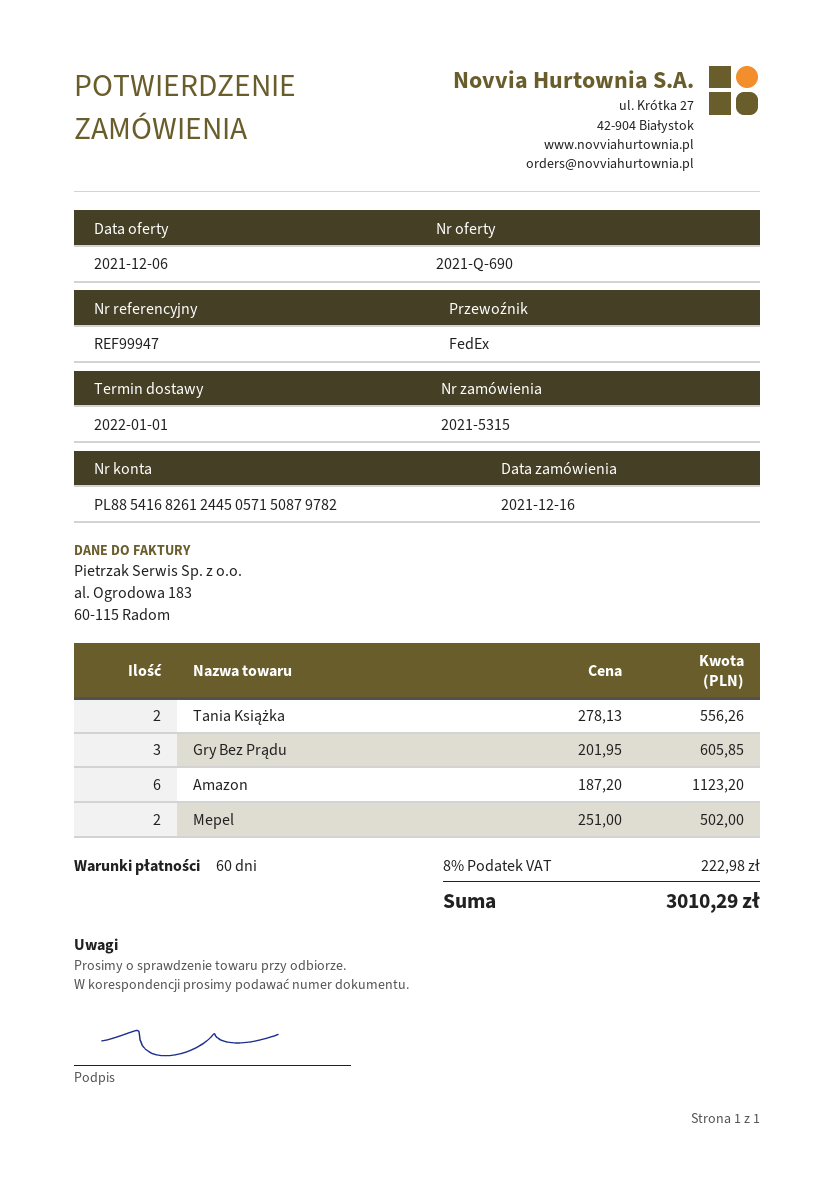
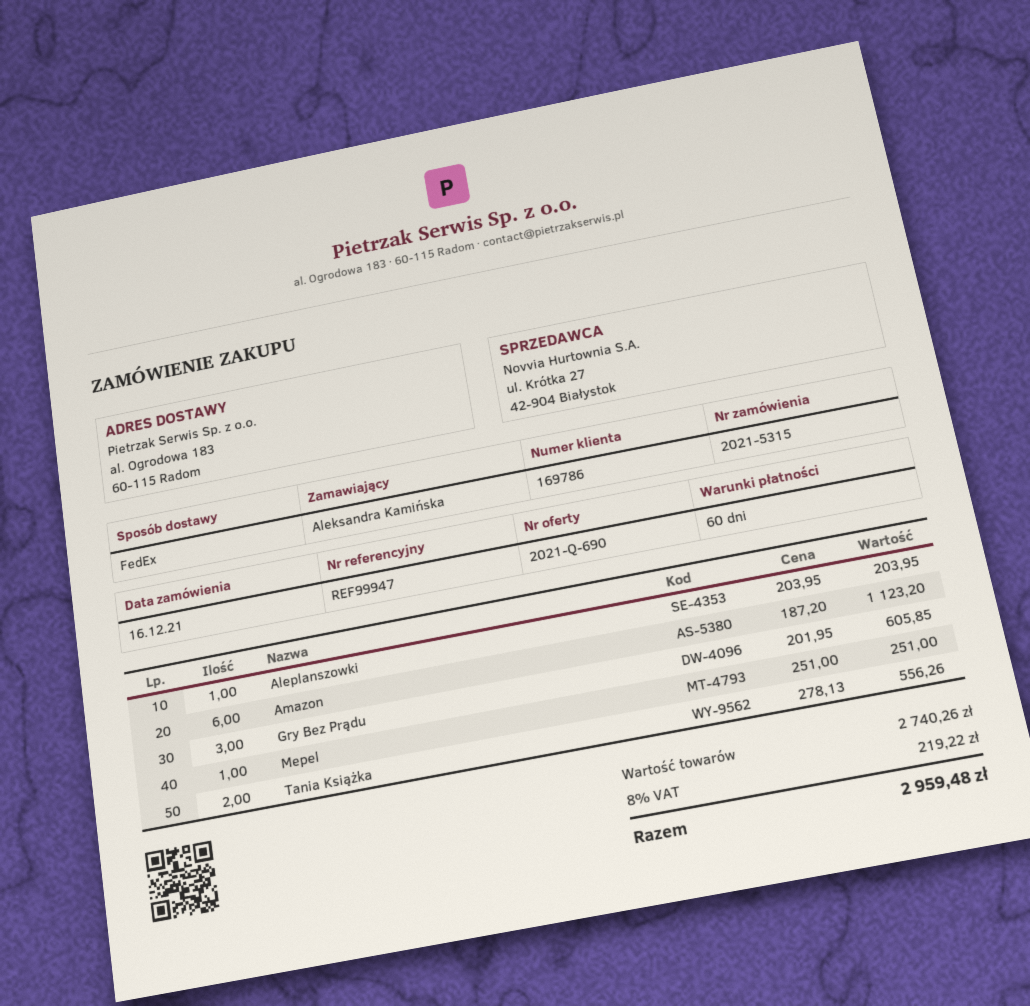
Mepel: 2 x 251.00 = 502.00 -> 1 x 251.00 = 251.00
Aleplanszowki: none -> 1 x 203.95 = 203.95
tax: 8% = 222.98 -> 8% = 219.22
total: 3010.29 -> 2959.48

